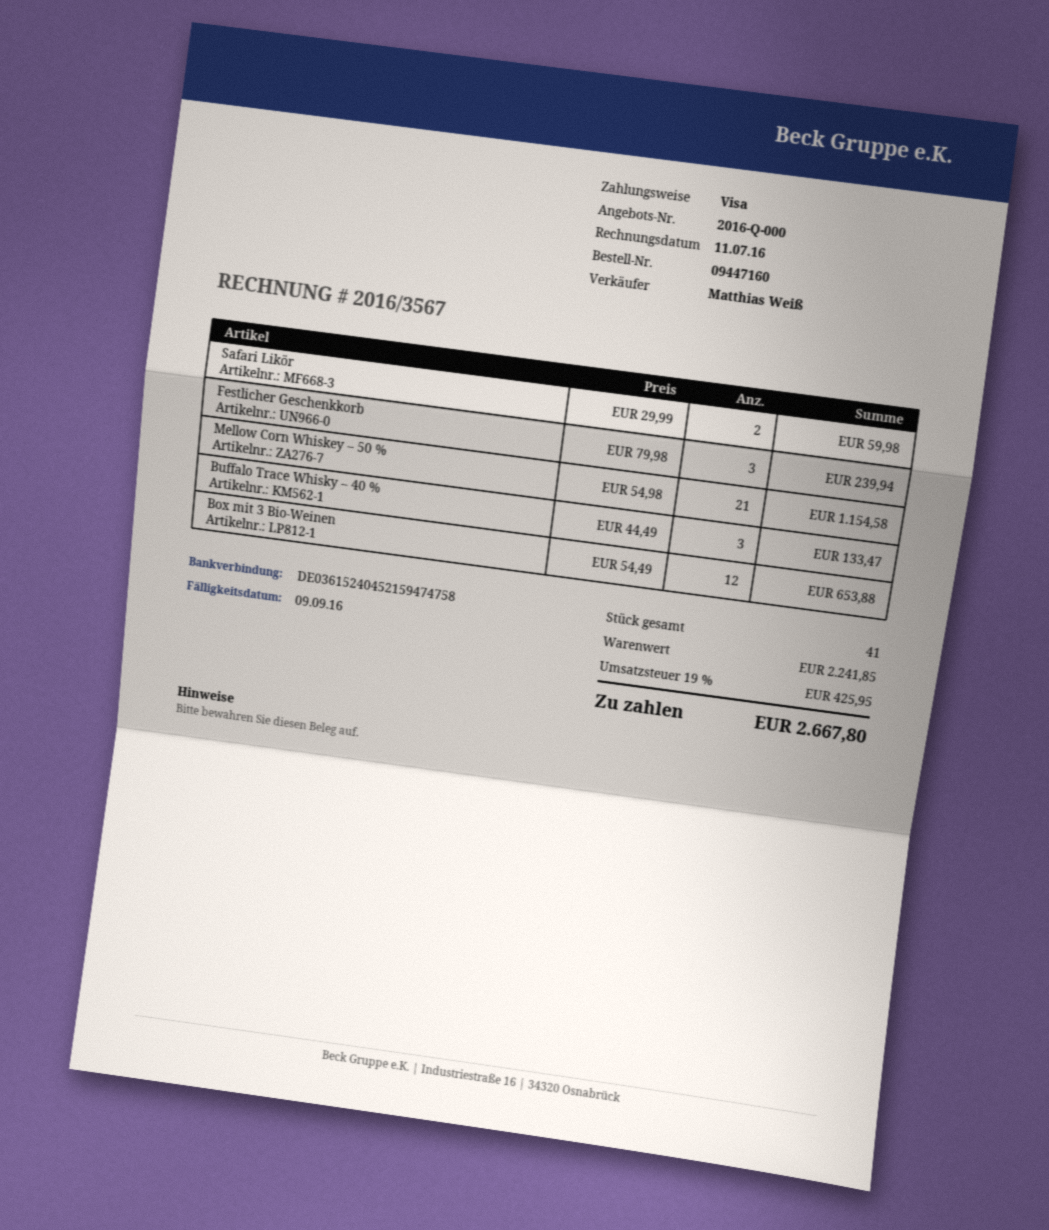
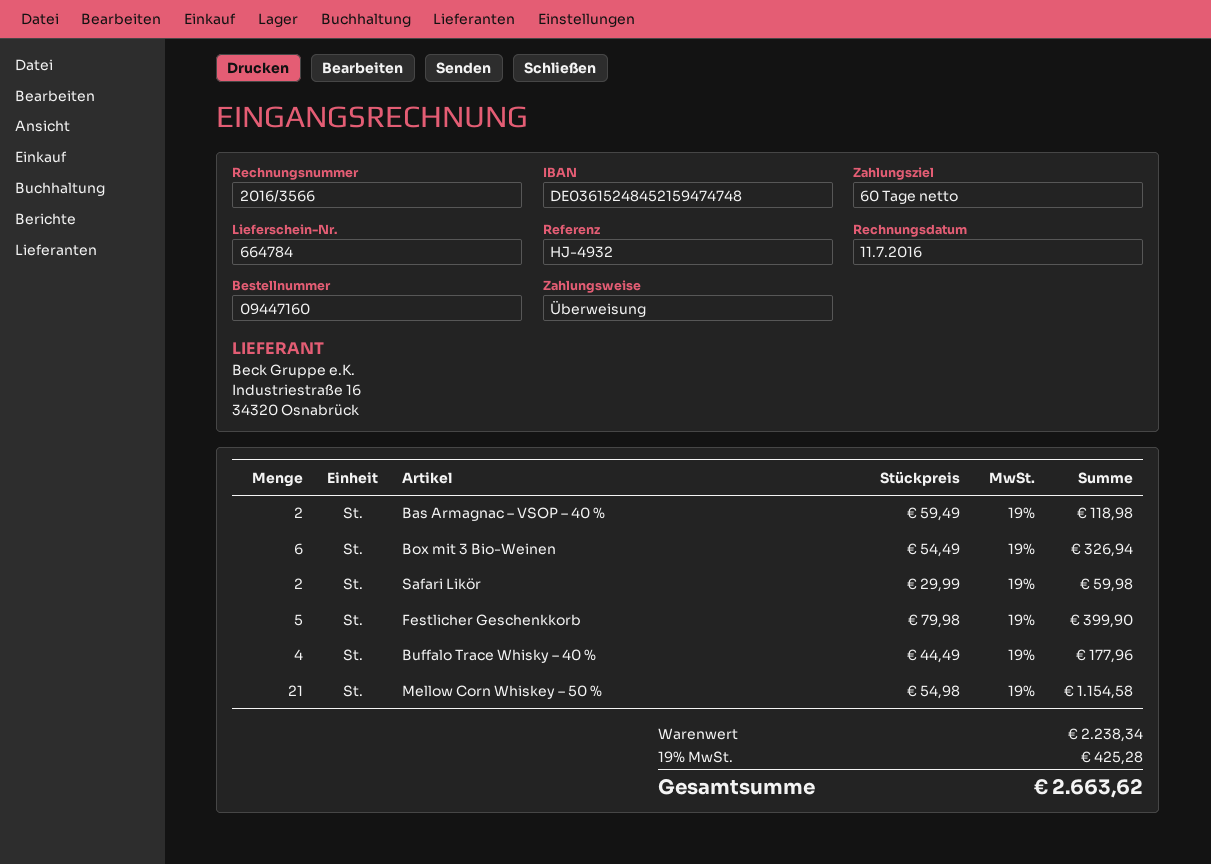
invoice number: 2016/3567 -> 2016/3566
payment method: Visa -> bank transfer
bank account: DE03615240452159474758 -> DE03615248452159474748
Festlicher Geschenkkorb: 3 x 79.98 = 239.94 -> 5 x 79.98 = 399.90
Buffalo Trace Whisky – 40 %: 3 x 44.49 = 133.47 -> 4 x 44.49 = 177.96
Box mit 3 Bio-Weinen: 12 x 54.49 = 653.88 -> 6 x 54.49 = 326.94
Bas Armagnac – VSOP – 40 %: none -> 2 x 59.49 = 118.98
subtotal: 2241.85 -> 2238.34
tax: 19% = 425.95 -> 19% = 425.28
total: 2667.80 -> 2663.62

